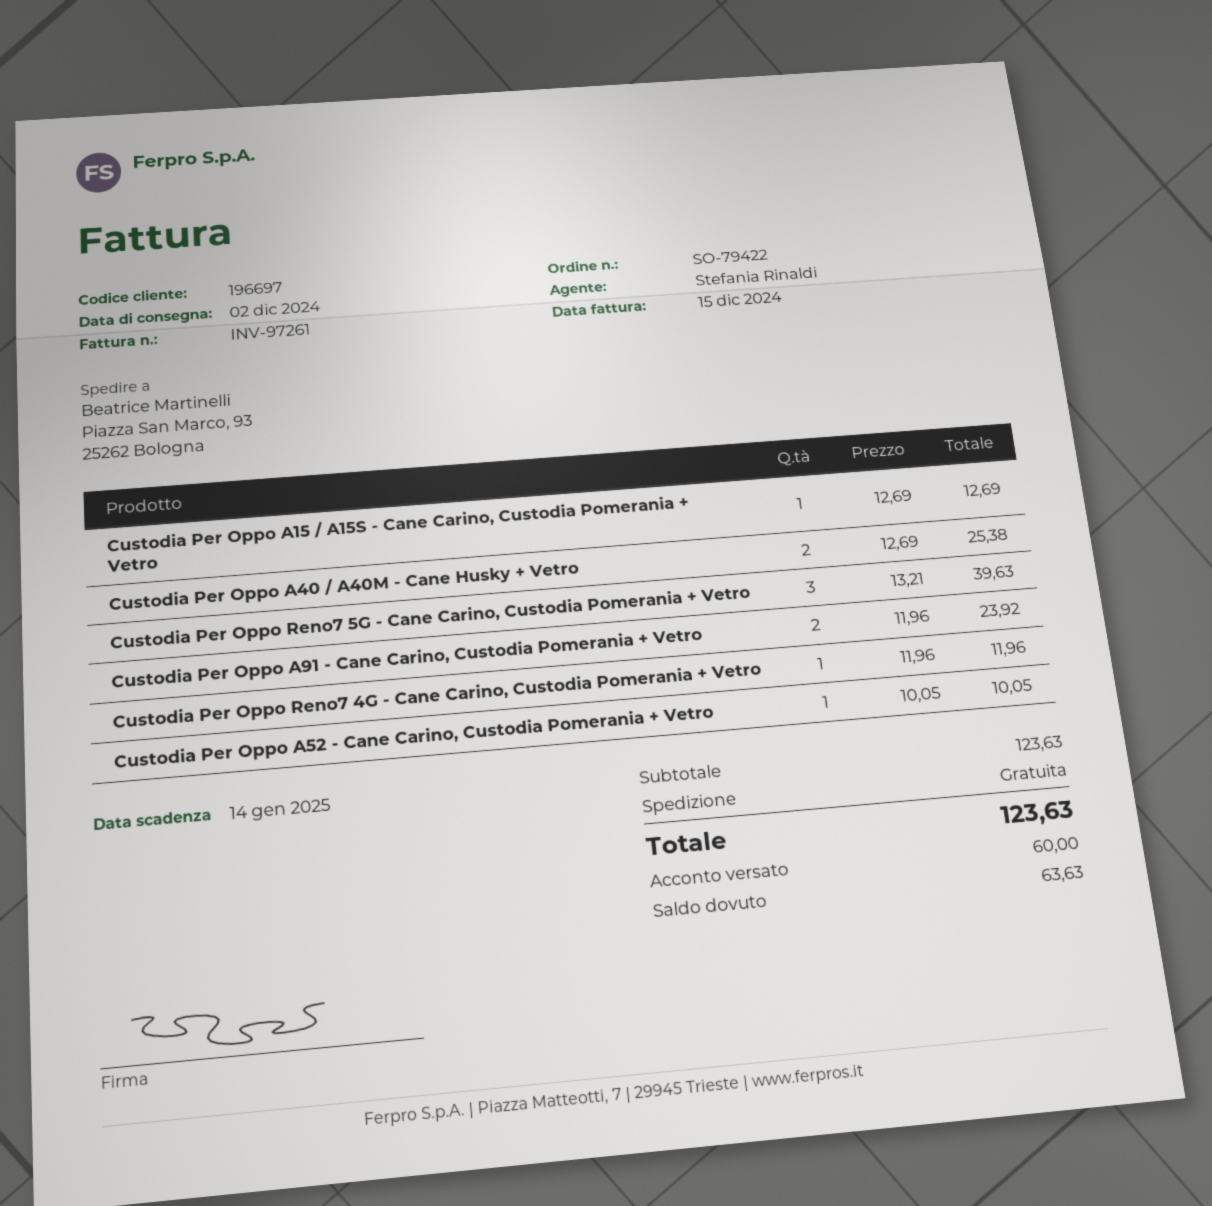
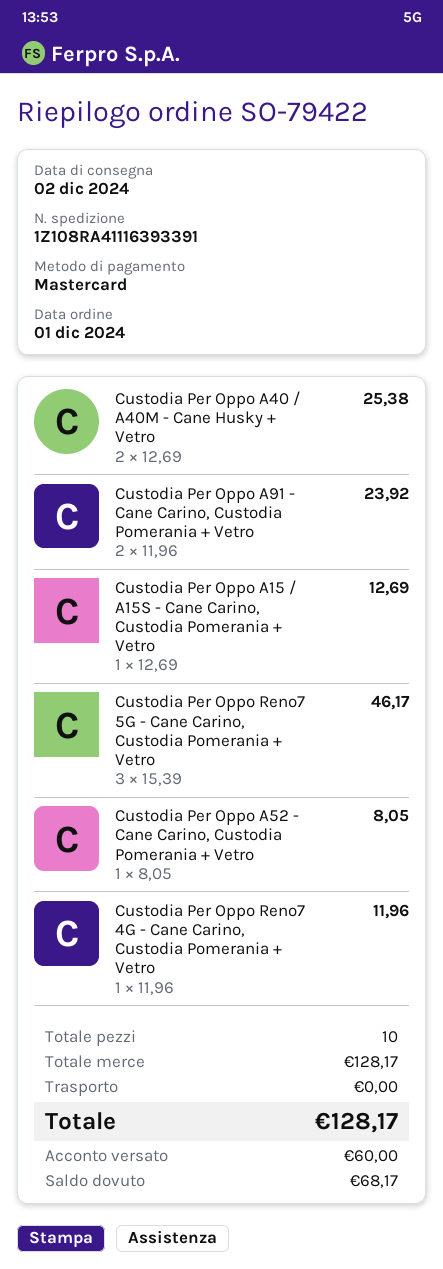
Custodia Per Oppo Reno7 5G - Cane Carino, Custodia Pomerania + Vetro: 3 x 13.21 = 39.63 -> 3 x 15.39 = 46.17
Custodia Per Oppo A52 - Cane Carino, Custodia Pomerania + Vetro: 1 x 10.05 = 10.05 -> 1 x 8.05 = 8.05
subtotal: 123.63 -> 128.17
total: 123.63 -> 128.17
balance: 63.63 -> 68.17

